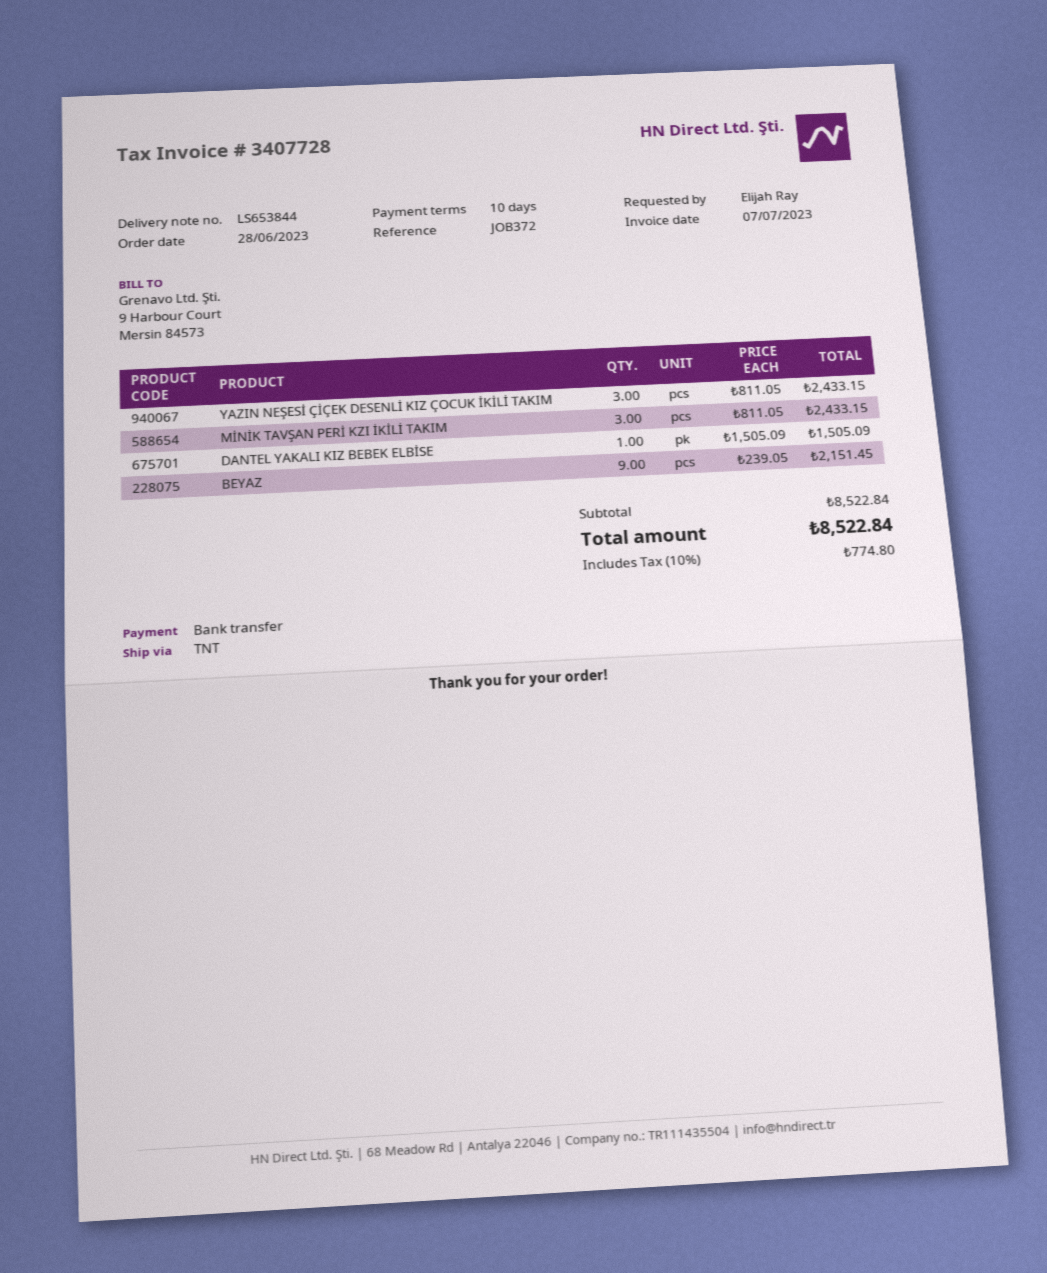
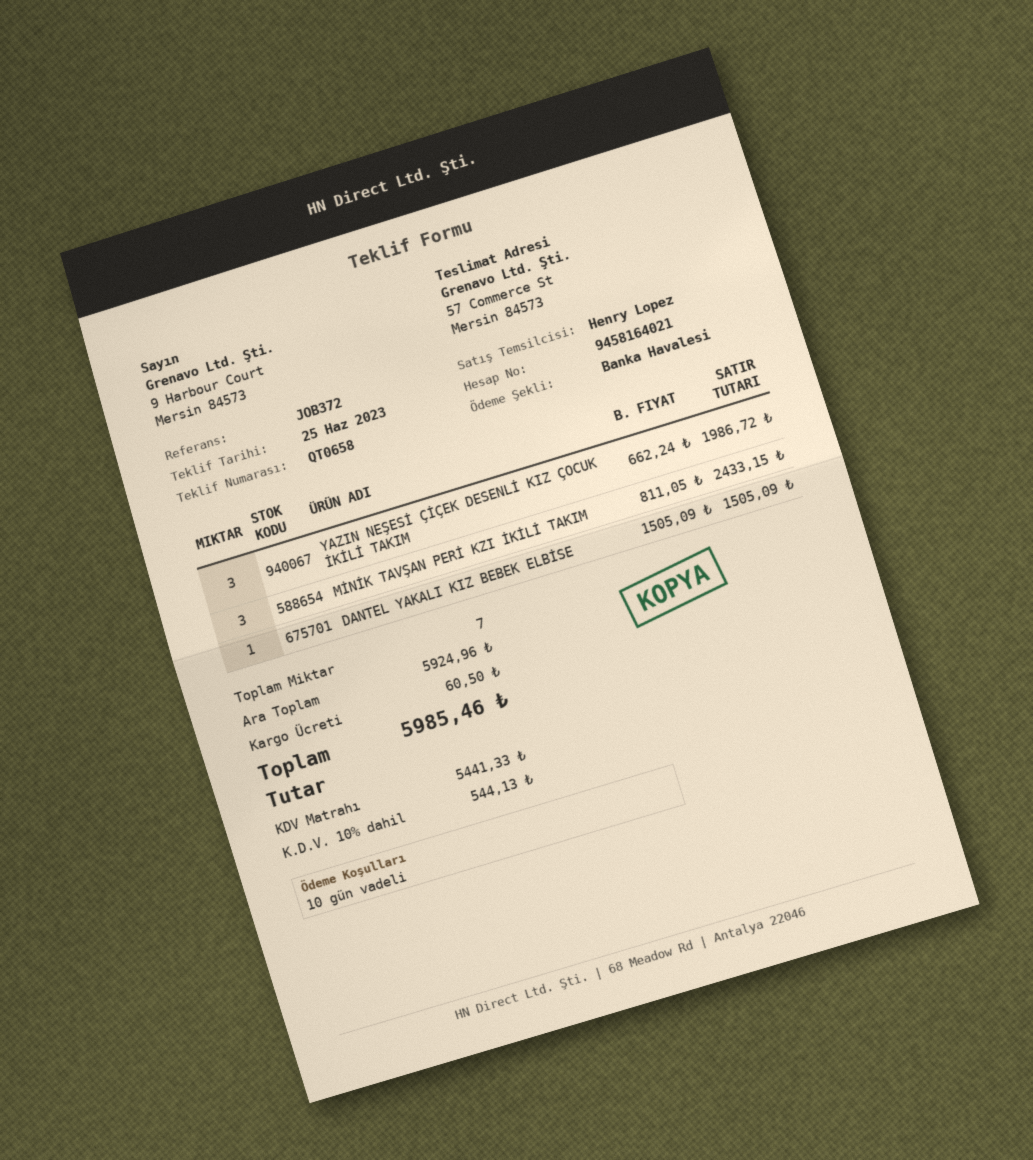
YAZIN NEŞESİ ÇİÇEK DESENLİ KIZ ÇOCUK İKİLİ TAKIM: 3 x 811.05 = 2433.15 -> 3 x 662.24 = 1986.72
BEYAZ: 9 x 239.05 = 2151.45 -> none
subtotal: 8522.84 -> 5924.96
shipping: none -> 60.50
tax: 10% = 774.80 -> 10% = 544.13
total: 8522.84 -> 5985.46

